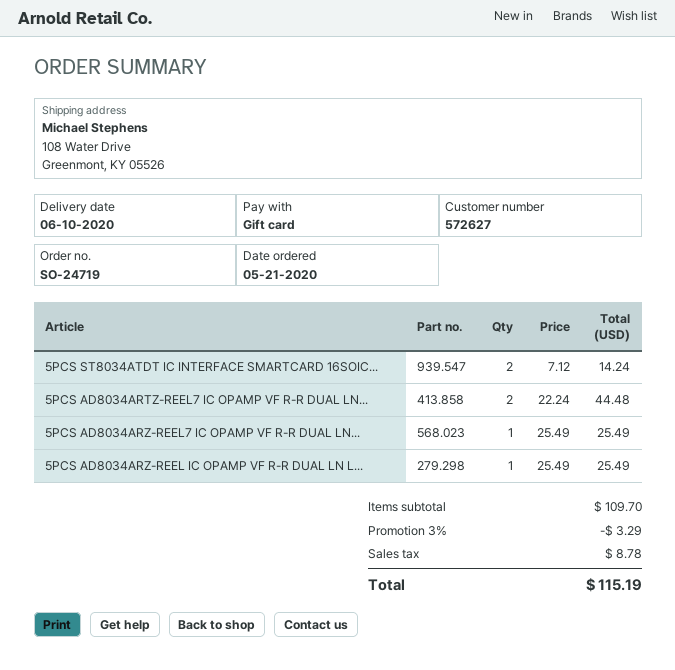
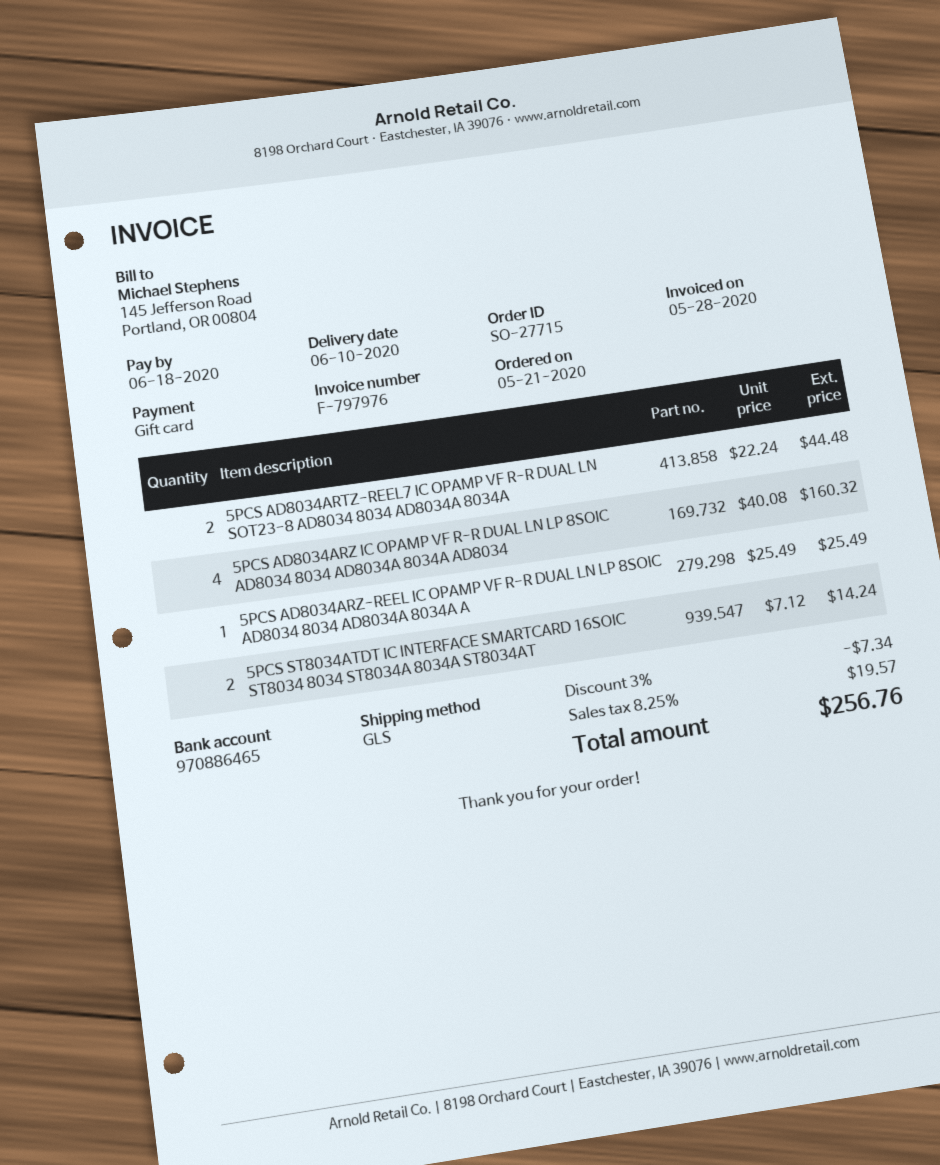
order number: SO-24719 -> SO-27715
5PCS AD8034ARZ-REEL7 IC OPAMP VF R-R DUAL LN...: 1 x 25.49 = 25.49 -> none
5PCS AD8034ARZ IC OPAMP VF R-R DUAL LN LP 8SOIC AD8034 8034 AD8034A 8034A AD8034: none -> 4 x 40.08 = 160.32
discount: 3% = 3.29 -> 3% = 7.34
tax: 8.78 -> 19.57
total: 115.19 -> 256.76

